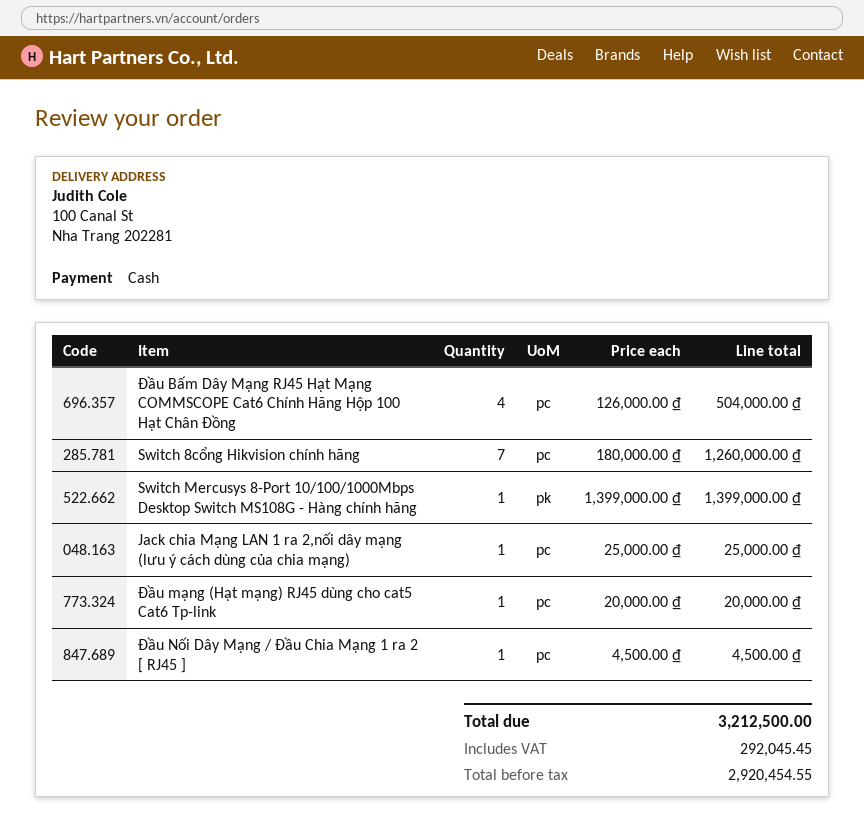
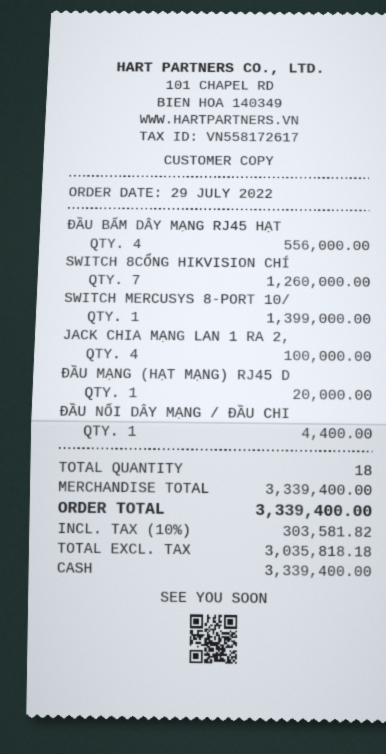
Đầu Bấm Dây Mạng RJ45 Hạt Mạng COMMSCOPE Cat6 Chính Hãng Hộp 100 Hạt Chân Đồng: 4 for 504000.00 -> 4 for 556000.00
Jack chia Mạng LAN 1 ra 2,nối dây mạng (lưu ý cách dùng của chia mạng): 1 for 25000.00 -> 4 for 100000.00
Đầu Nối Dây Mạng / Đầu Chia Mạng 1 ra 2 [ RJ45 ]: 1 for 4500.00 -> 1 for 4400.00
net: 2920454.55 -> 3035818.18
tax: 292045.45 -> 303581.82
total: 3212500.00 -> 3339400.00

